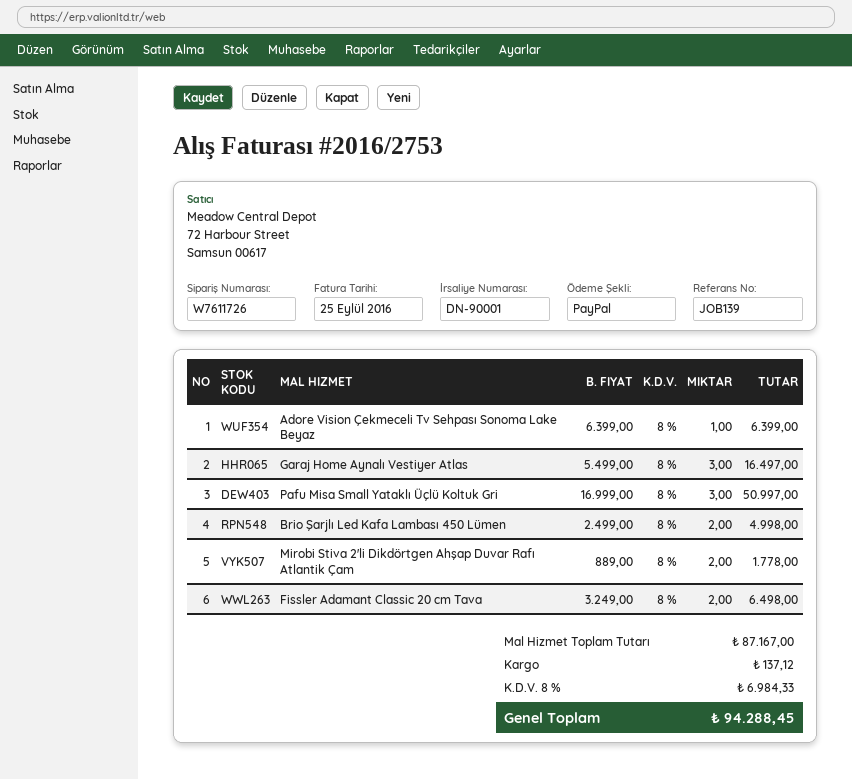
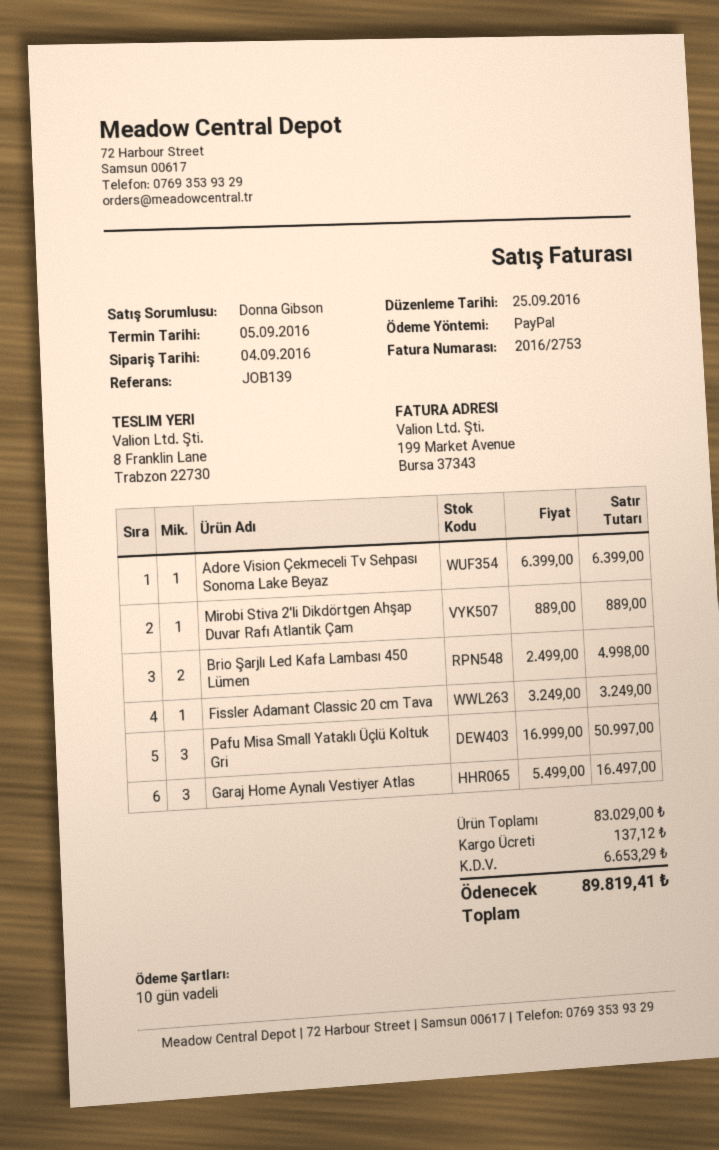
Mirobi Stiva 2'li Dikdörtgen Ahşap Duvar Rafı Atlantik Çam: 2 x 889.00 = 1778.00 -> 1 x 889.00 = 889.00
Fissler Adamant Classic 20 cm Tava: 2 x 3249.00 = 6498.00 -> 1 x 3249.00 = 3249.00
subtotal: 87167.00 -> 83029.00
tax: 6984.33 -> 6653.29
total: 94288.45 -> 89819.41

